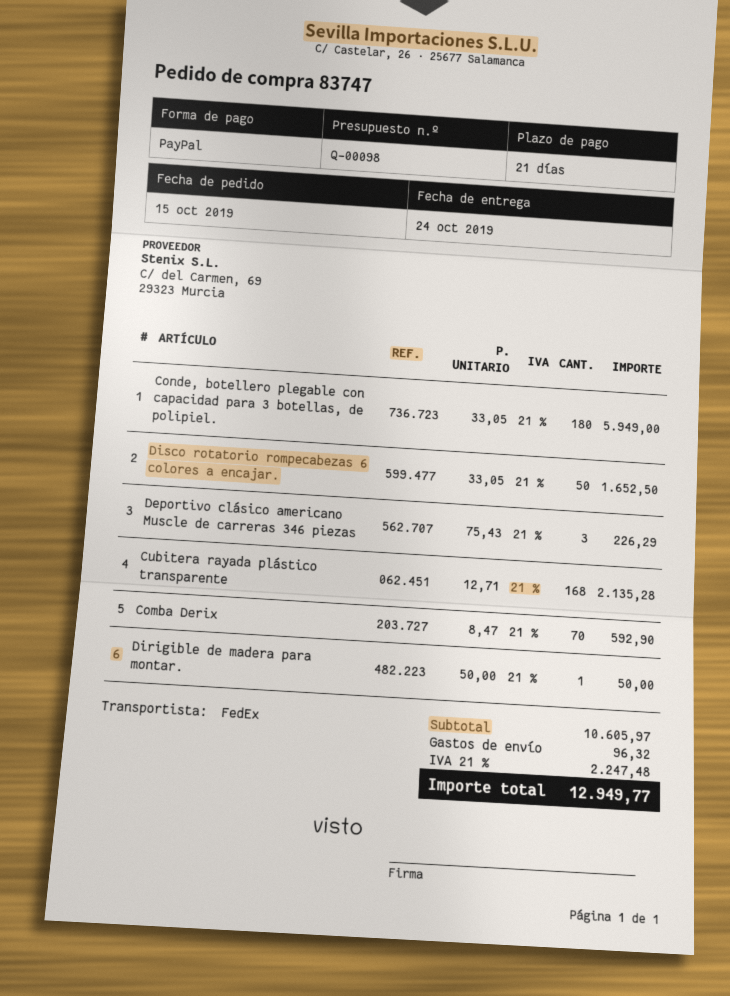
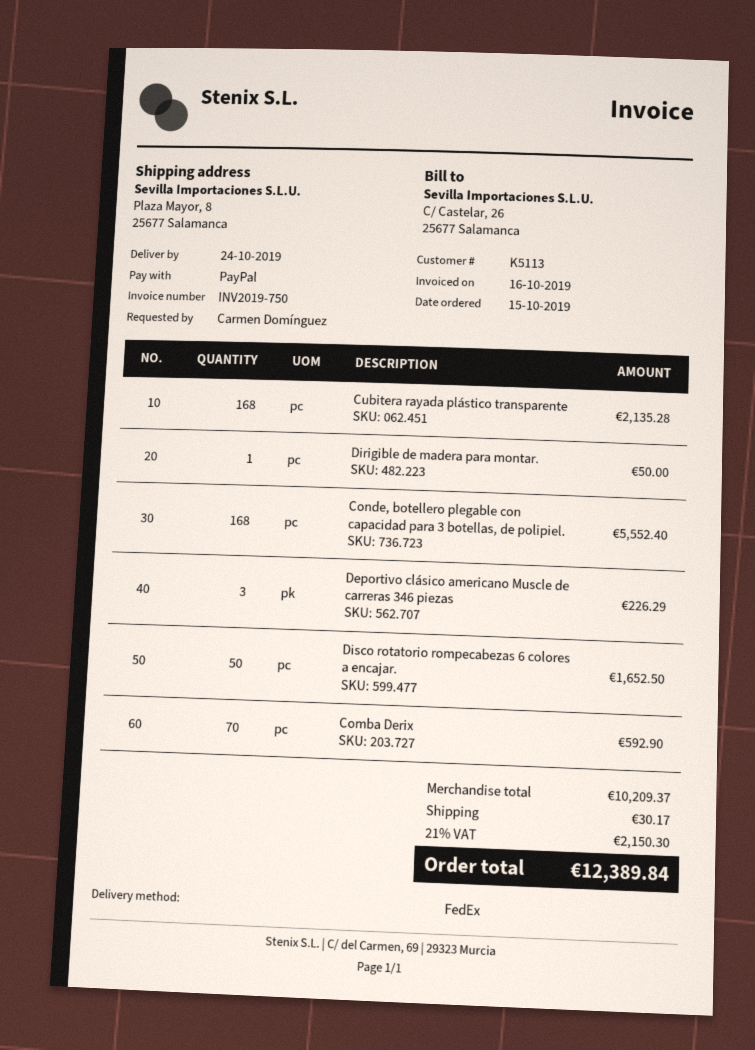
Conde, botellero plegable con capacidad para 3 botellas, de polipiel.: 180 for 5949.00 -> 168 for 5552.40
subtotal: 10605.97 -> 10209.37
shipping: 96.32 -> 30.17
tax: 21% = 2247.48 -> 21% = 2150.30
total: 12949.77 -> 12389.84

